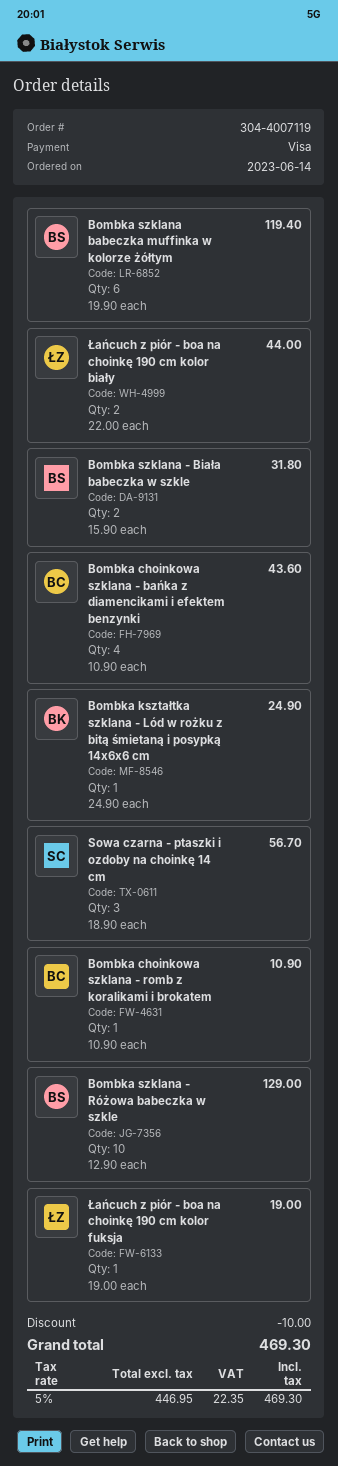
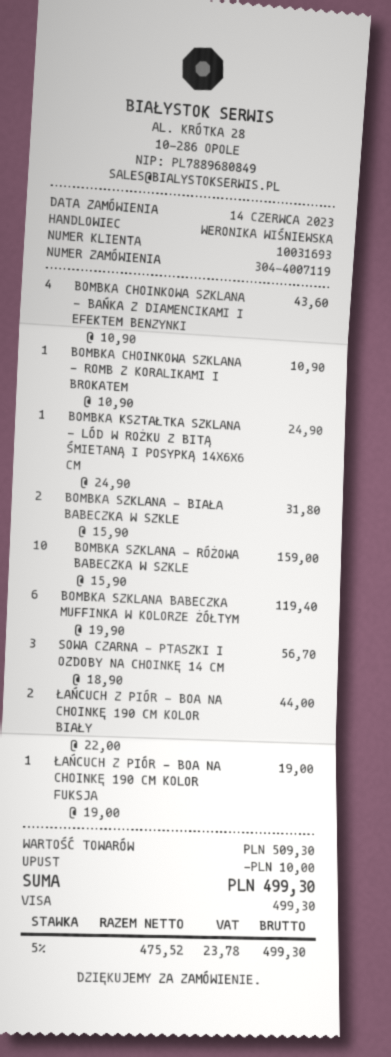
Bombka szklana - Różowa babeczka w szkle: 10 x 12.90 = 129.00 -> 10 x 15.90 = 159.00
net: 446.95 -> 475.52
tax: 5% = 22.35 -> 5% = 23.78
total: 469.30 -> 499.30

